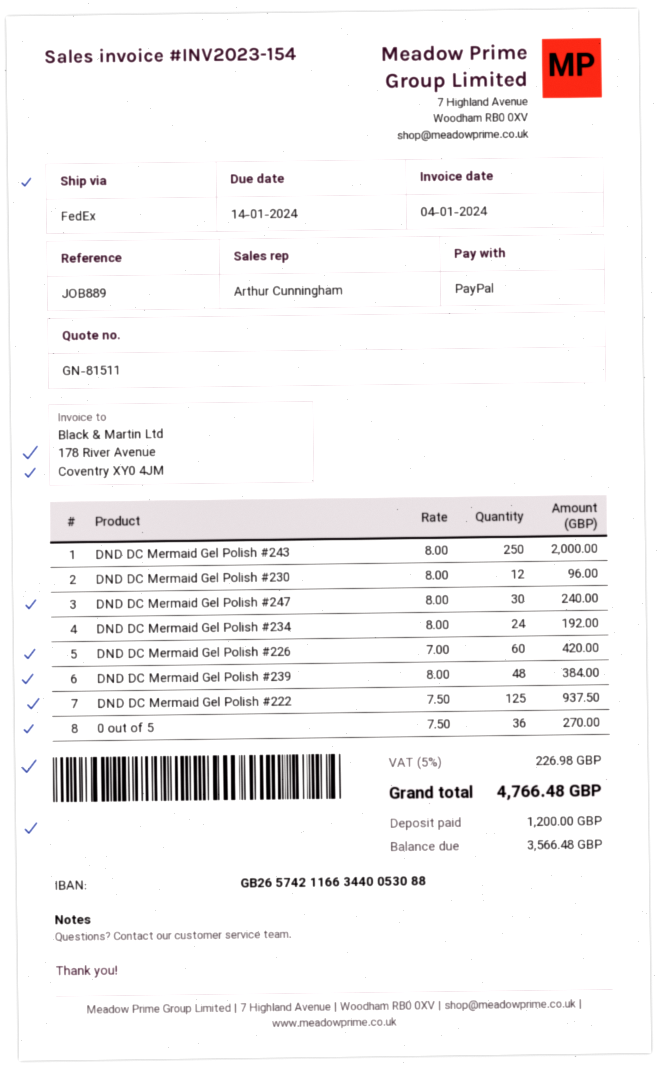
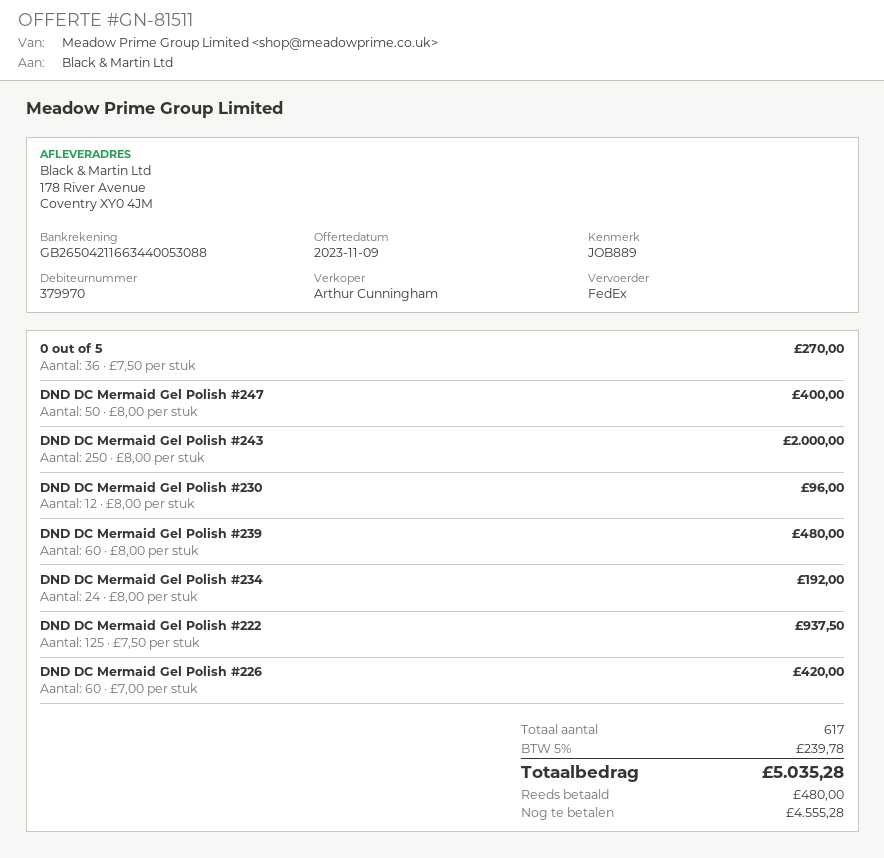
bank account: GB26574211663440053088 -> GB26504211663440053088
DND DC Mermaid Gel Polish #247: 30 x 8.00 = 240.00 -> 50 x 8.00 = 400.00
DND DC Mermaid Gel Polish #239: 48 x 8.00 = 384.00 -> 60 x 8.00 = 480.00
tax: 5% = 226.98 -> 5% = 239.78
total: 4766.48 -> 5035.28
deposit: 1200.00 -> 480.00
balance: 3566.48 -> 4555.28

